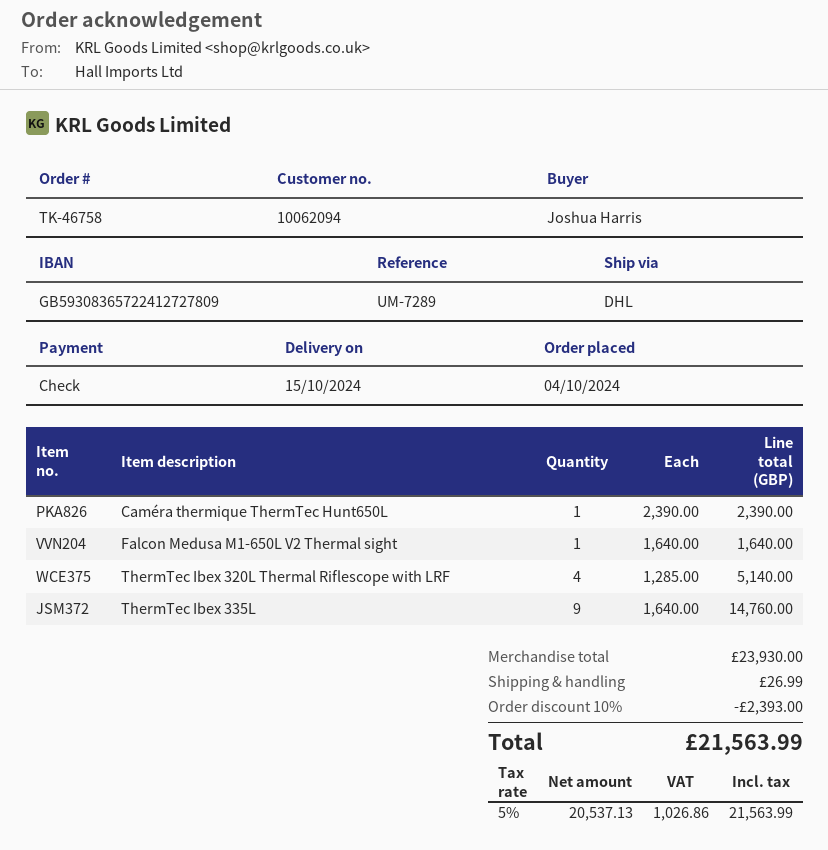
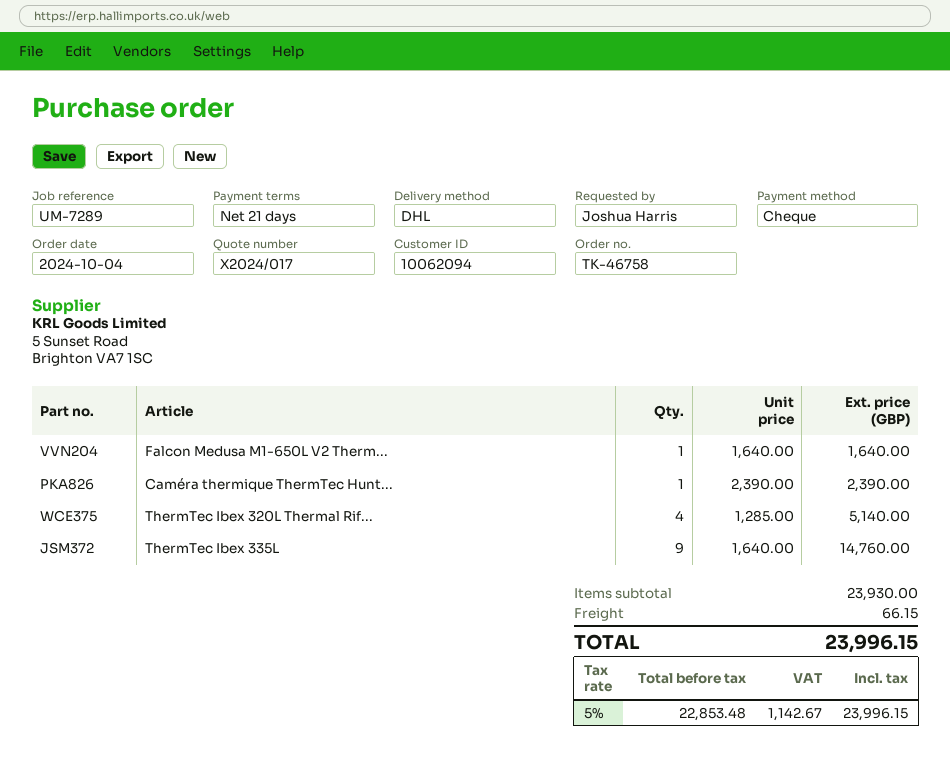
discount: 10% = 2393.00 -> none
shipping: 26.99 -> 66.15
net: 20537.13 -> 22853.48
tax: 5% = 1026.86 -> 5% = 1142.67
total: 21563.99 -> 23996.15

